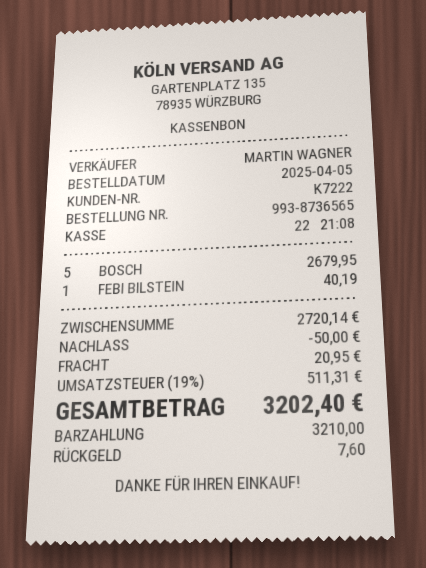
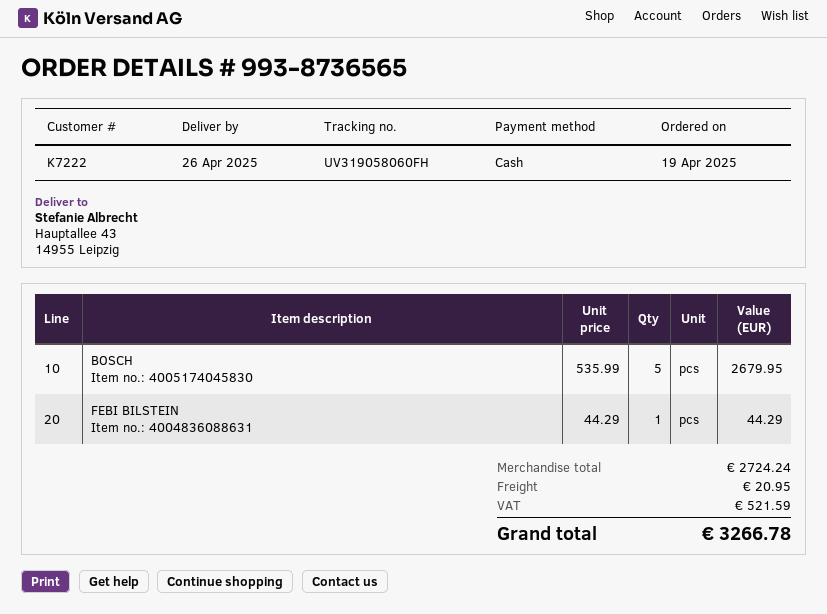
order date: 2025-04-05 -> 2025-04-19
FEBI BILSTEIN: 1 for 40.19 -> 1 for 44.29
subtotal: 2720.14 -> 2724.24
discount: 50.00 -> none
tax: 511.31 -> 521.59
total: 3202.40 -> 3266.78

